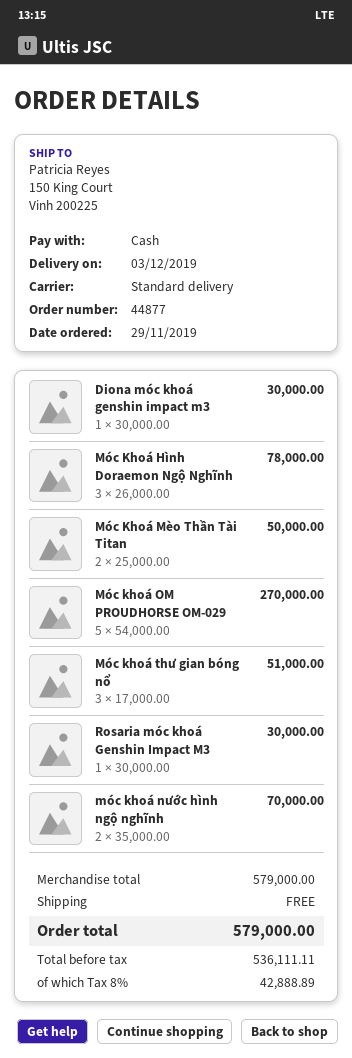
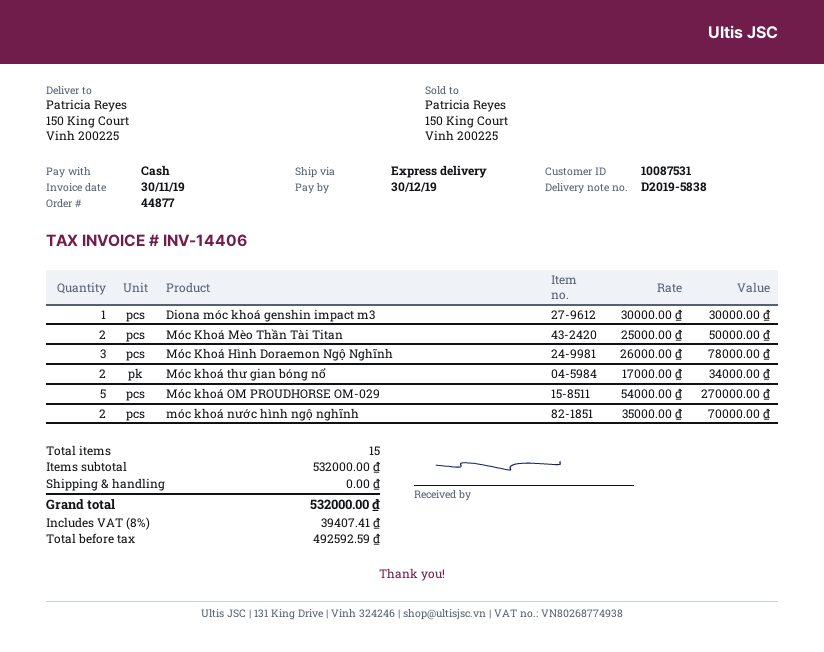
shipping method: standard -> express
Móc khoá thư gian bóng nổ: 3 x 17000.00 = 51000.00 -> 2 x 17000.00 = 34000.00
Rosaria móc khoá Genshin Impact M3: 1 x 30000.00 = 30000.00 -> none
subtotal: 579000.00 -> 532000.00
net: 536111.11 -> 492592.59
tax: 8% = 42888.89 -> 8% = 39407.41
total: 579000.00 -> 532000.00

